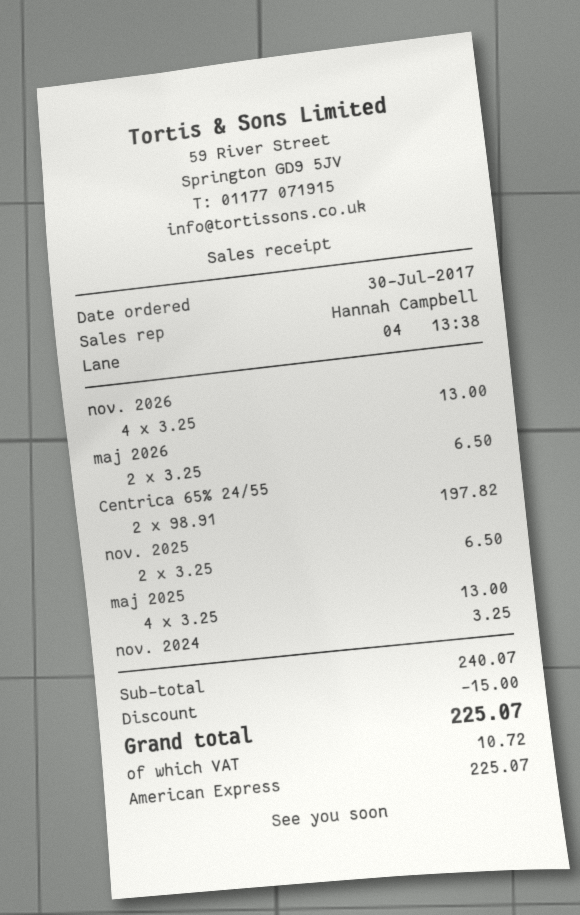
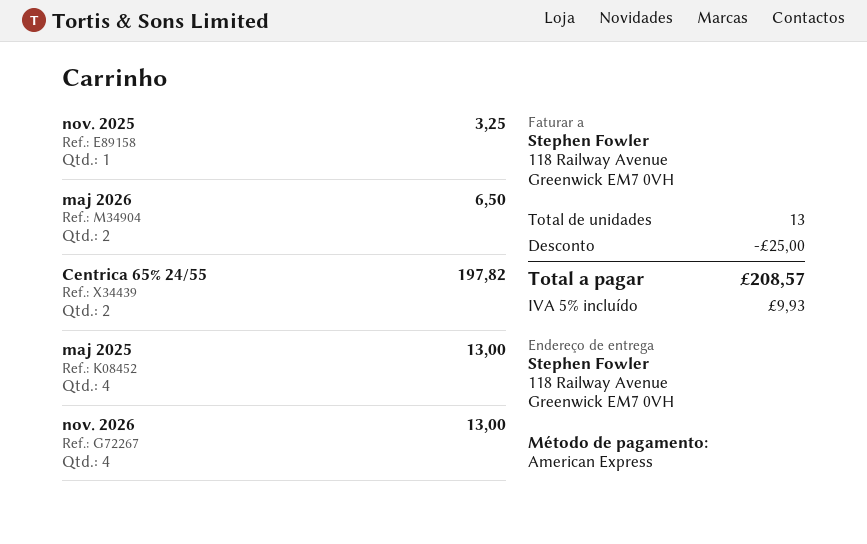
nov. 2025: 2 for 6.50 -> 1 for 3.25
nov. 2024: 1 for 3.25 -> none
discount: 15.00 -> 25.00
tax: 10.72 -> 9.93
total: 225.07 -> 208.57

